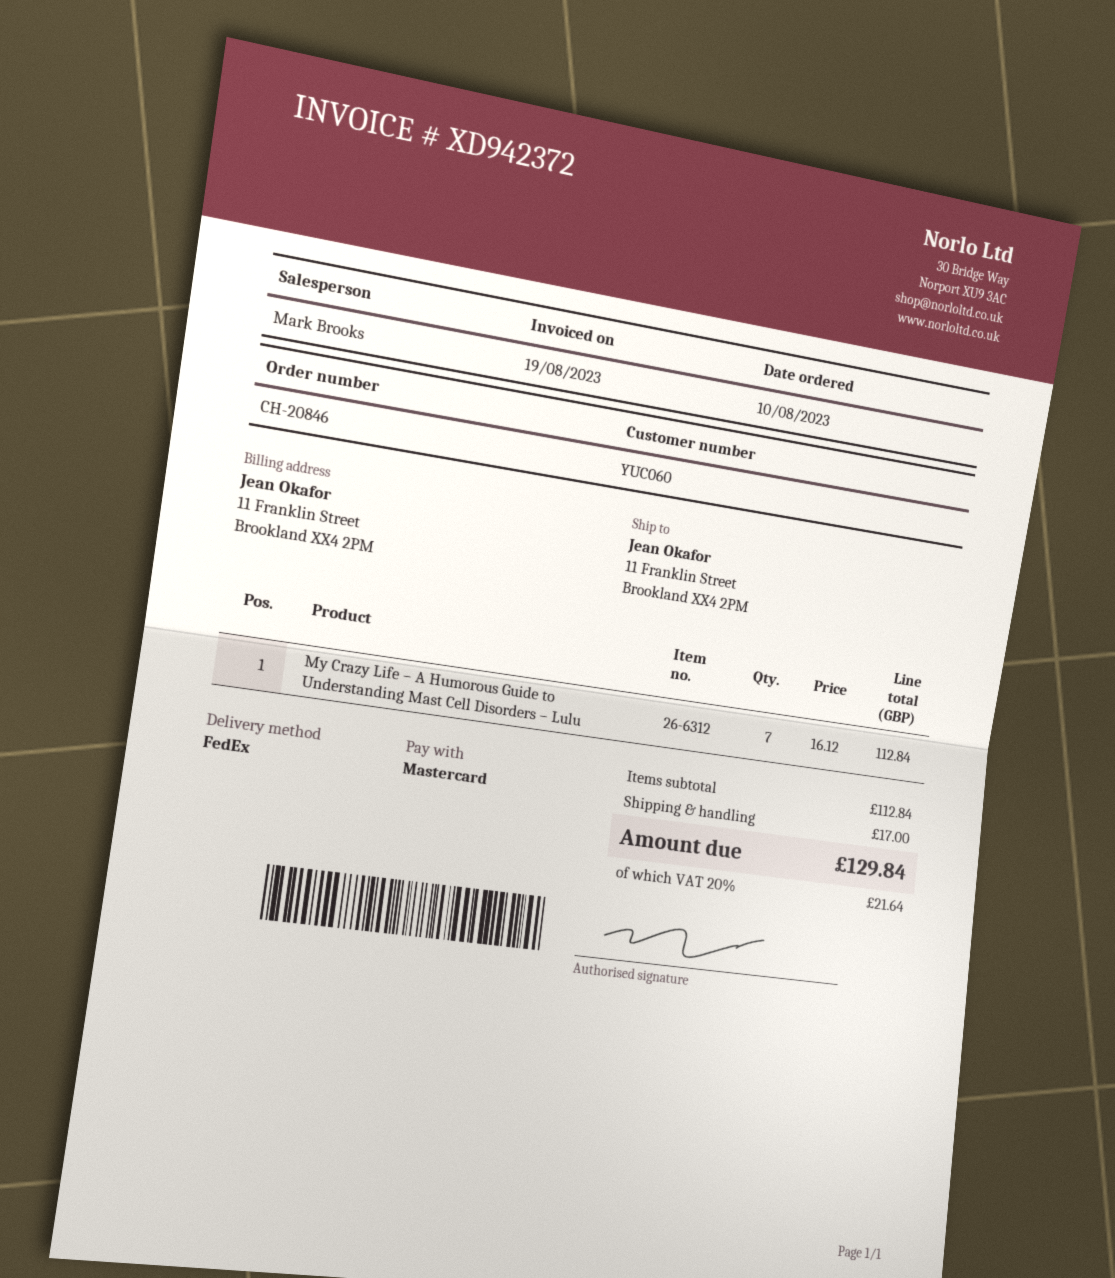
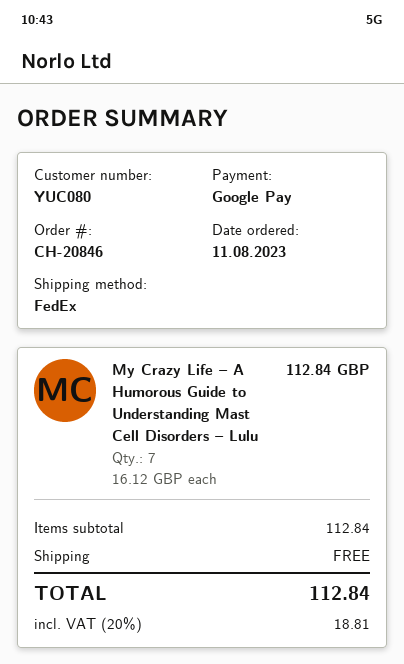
order date: 2023-08-10 -> 2023-08-11
customer number: YUC060 -> YUC080
payment method: Mastercard -> Google Pay
shipping: 17.00 -> 0.00
tax: 20% = 21.64 -> 20% = 18.81
total: 129.84 -> 112.84

